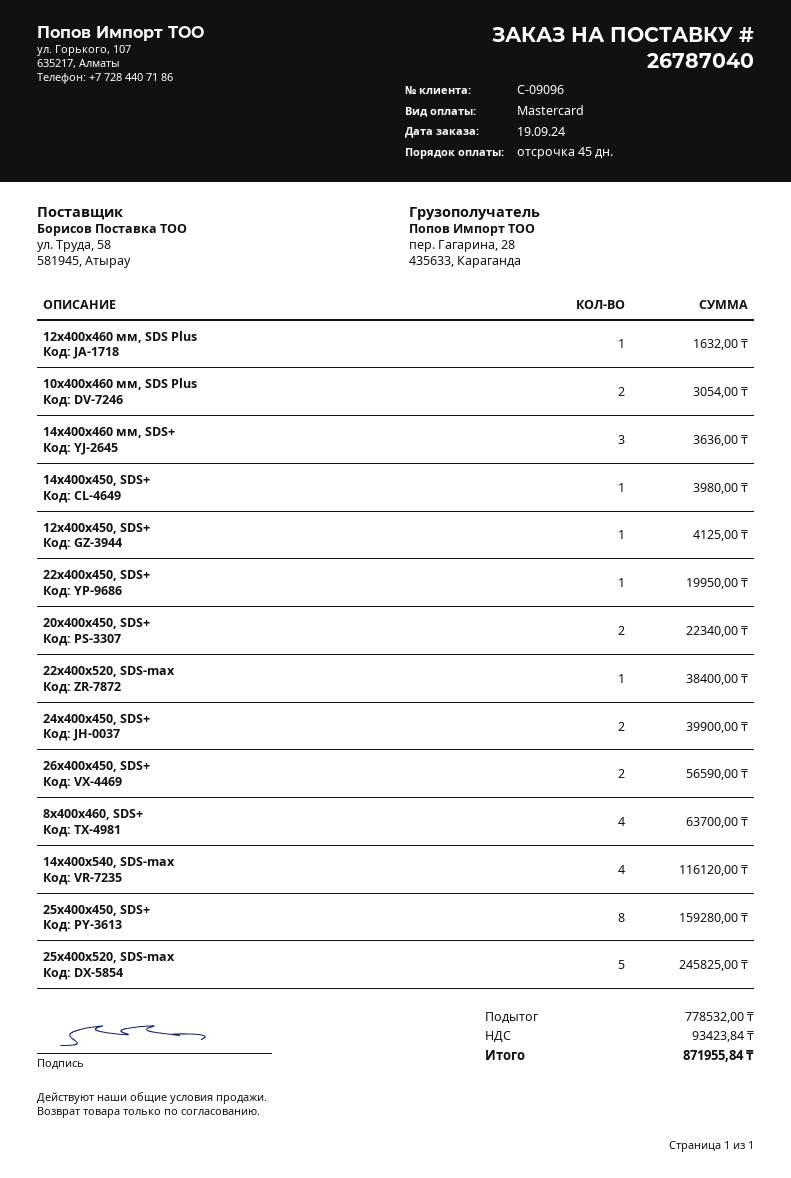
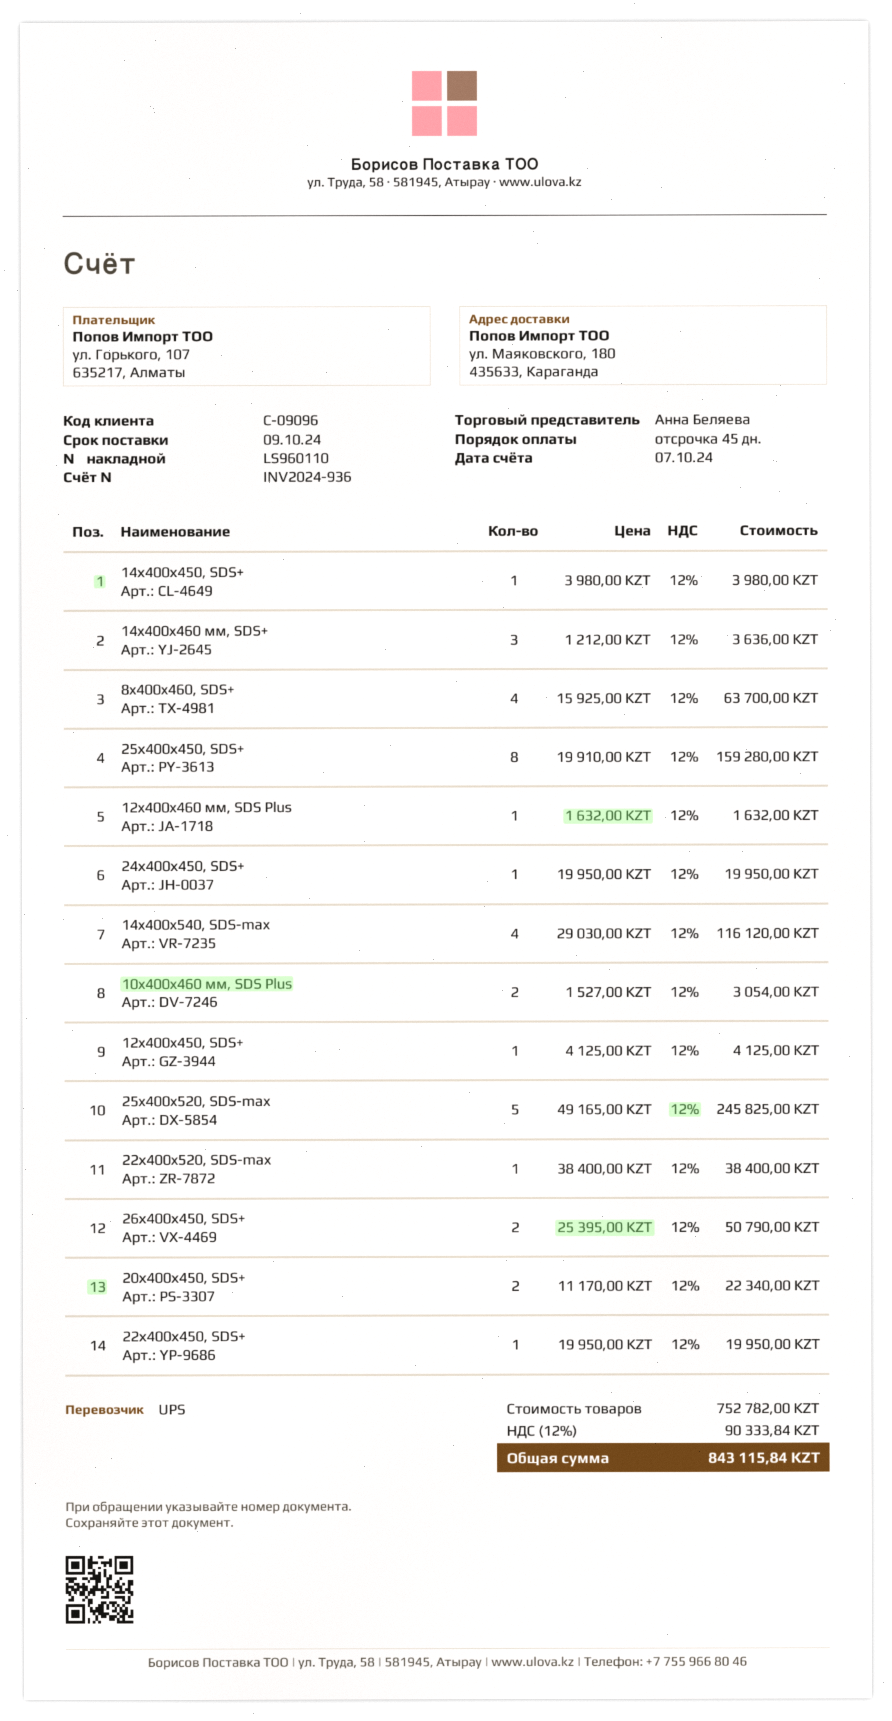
ship to: пер. Гагарина, 28, 435633, Караганда -> ул. Маяковского, 180, 435633, Караганда
24х400х450, SDS+: 2 for 39900.00 -> 1 for 19950.00
26х400х450, SDS+: 2 for 56590.00 -> 2 for 50790.00
subtotal: 778532.00 -> 752782.00
tax: 93423.84 -> 90333.84
total: 871955.84 -> 843115.84

